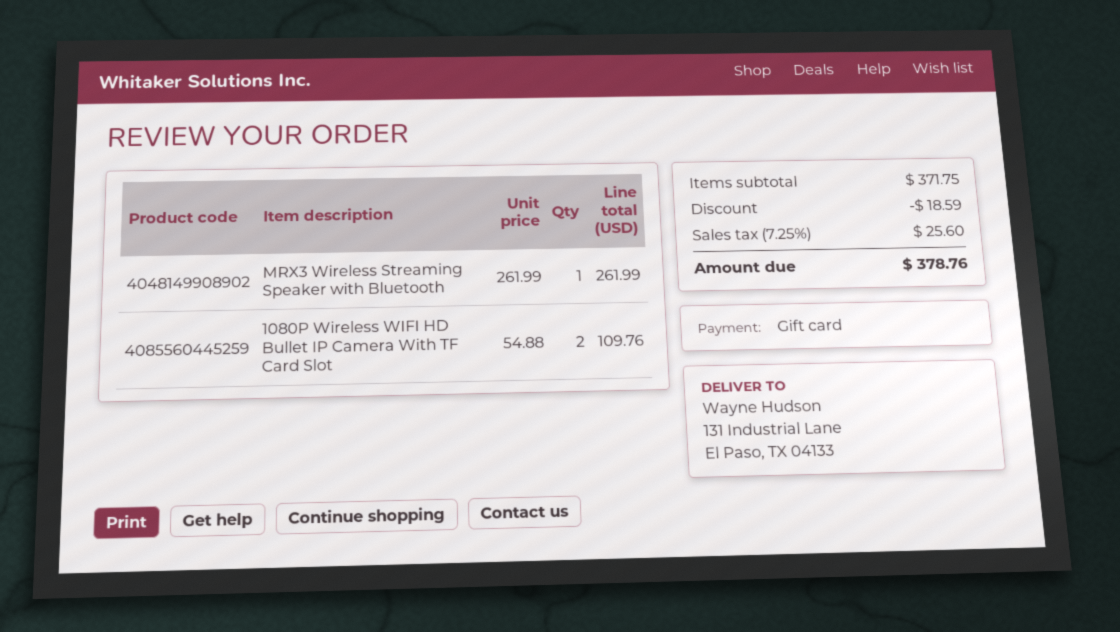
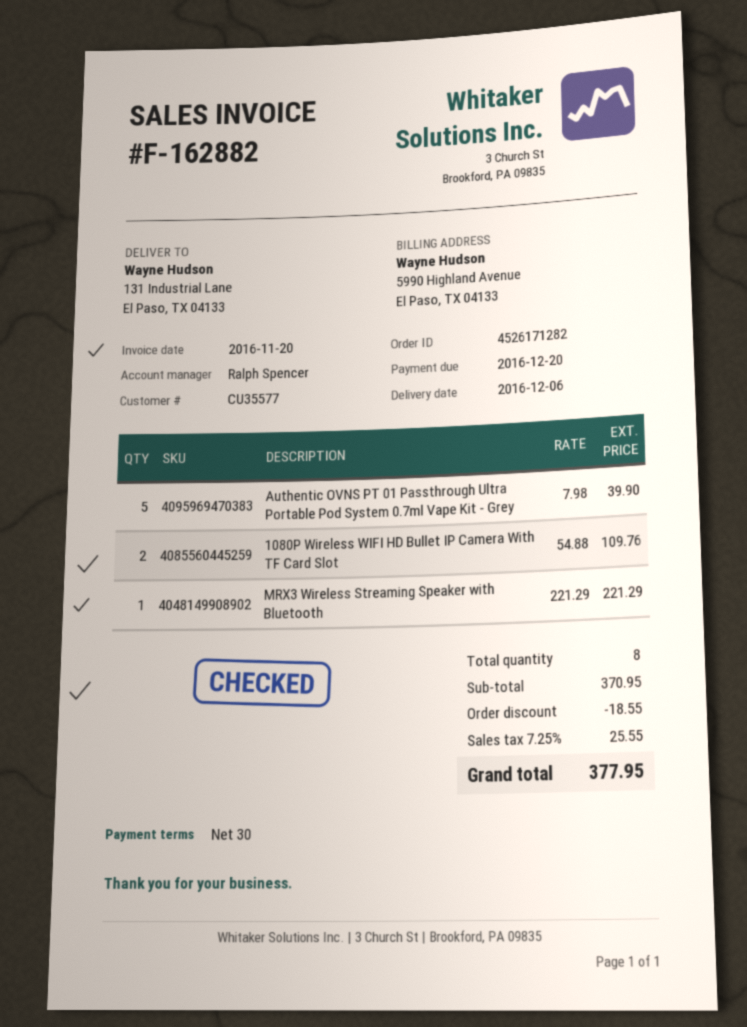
MRX3 Wireless Streaming Speaker with Bluetooth: 1 x 261.99 = 261.99 -> 1 x 221.29 = 221.29
Authentic OVNS PT 01 Passthrough Ultra Portable Pod System 0.7ml Vape Kit - Grey: none -> 5 x 7.98 = 39.90
subtotal: 371.75 -> 370.95
discount: 18.59 -> 18.55
tax: 7.25% = 25.60 -> 7.25% = 25.55
total: 378.76 -> 377.95

